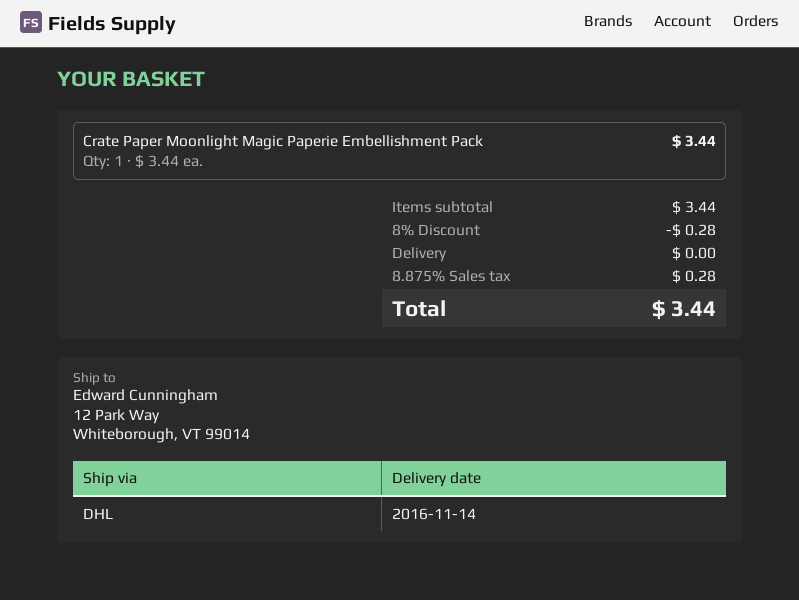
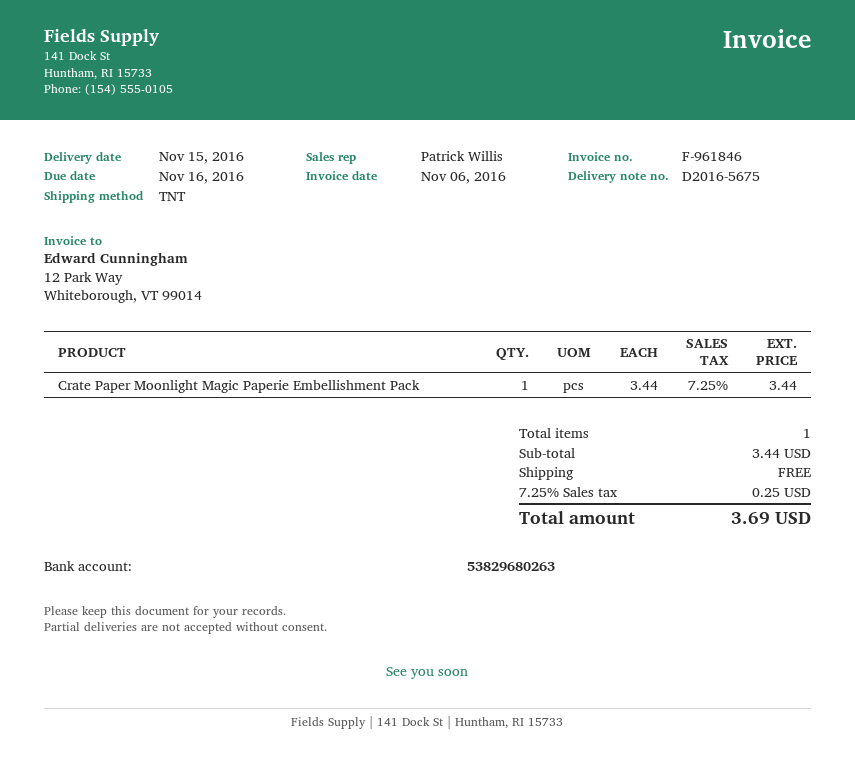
delivery date: 2016-11-14 -> 2016-11-15
shipping method: DHL -> TNT
discount: 8% = 0.28 -> none
tax: 8.875% = 0.28 -> 7.25% = 0.25
total: 3.44 -> 3.69

